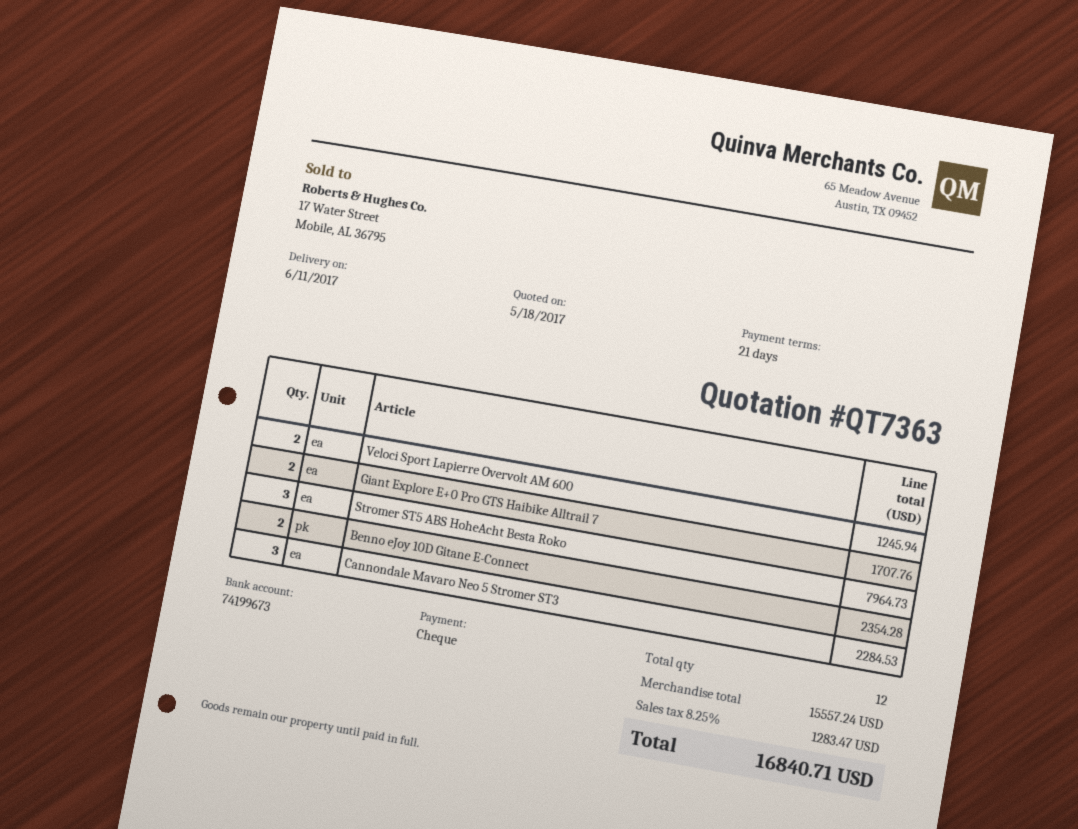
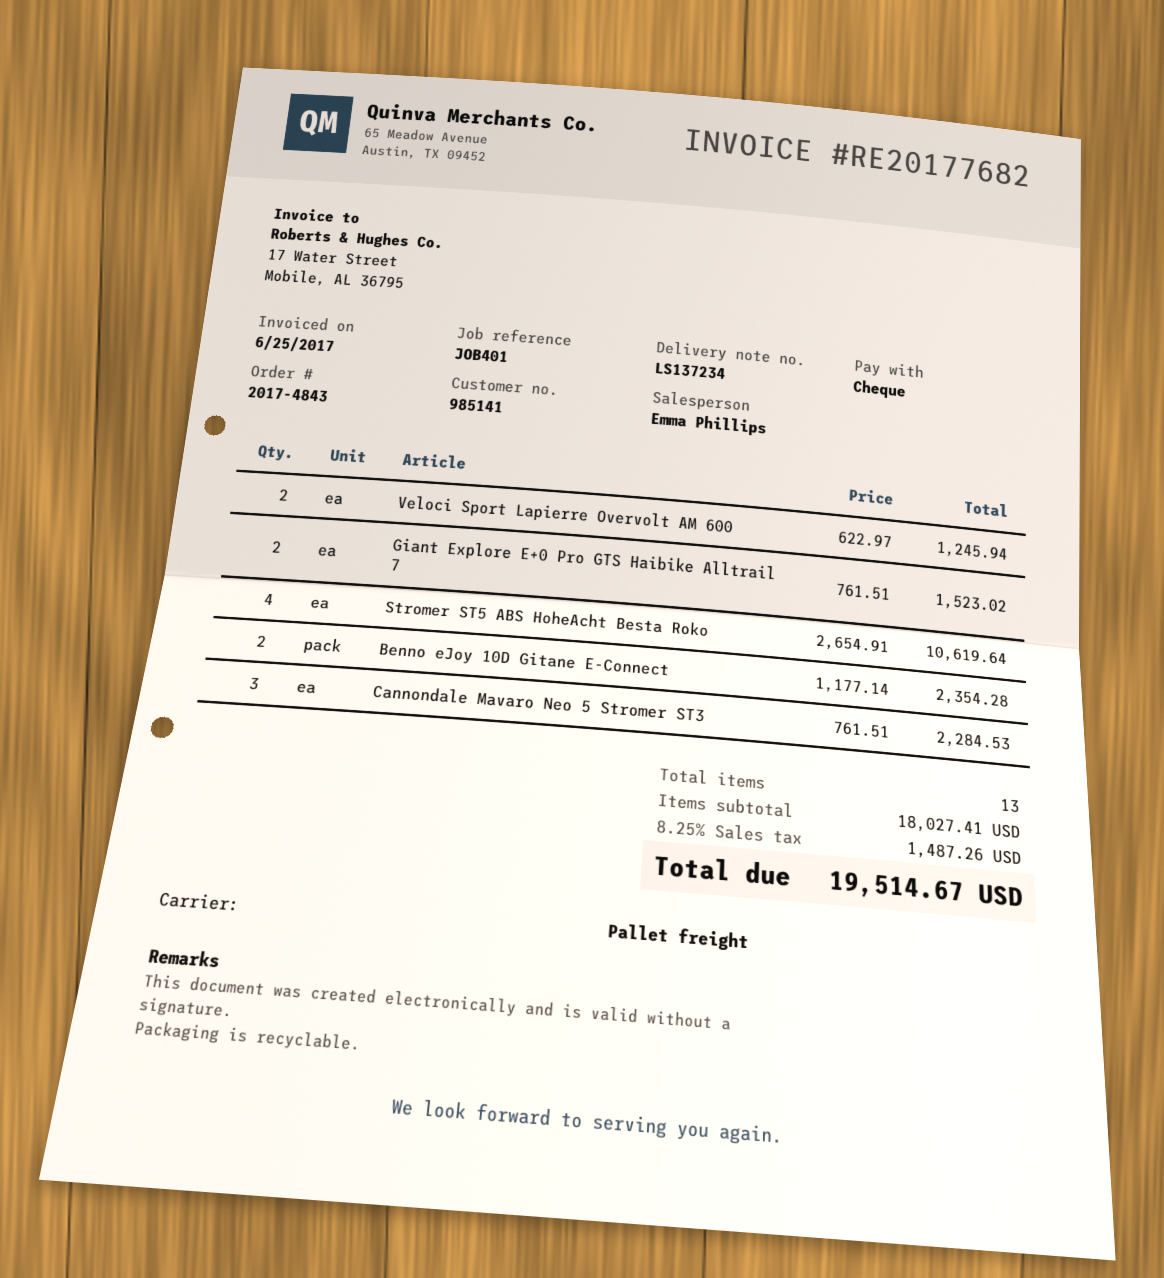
Giant Explore E+0 Pro GTS Haibike Alltrail 7: 2 for 1707.76 -> 2 for 1523.02
Stromer ST5 ABS HoheAcht Besta Roko: 3 for 7964.73 -> 4 for 10619.64
total quantity: 12 -> 13
subtotal: 15557.24 -> 18027.41
tax: 8.25% = 1283.47 -> 8.25% = 1487.26
total: 16840.71 -> 19514.67

